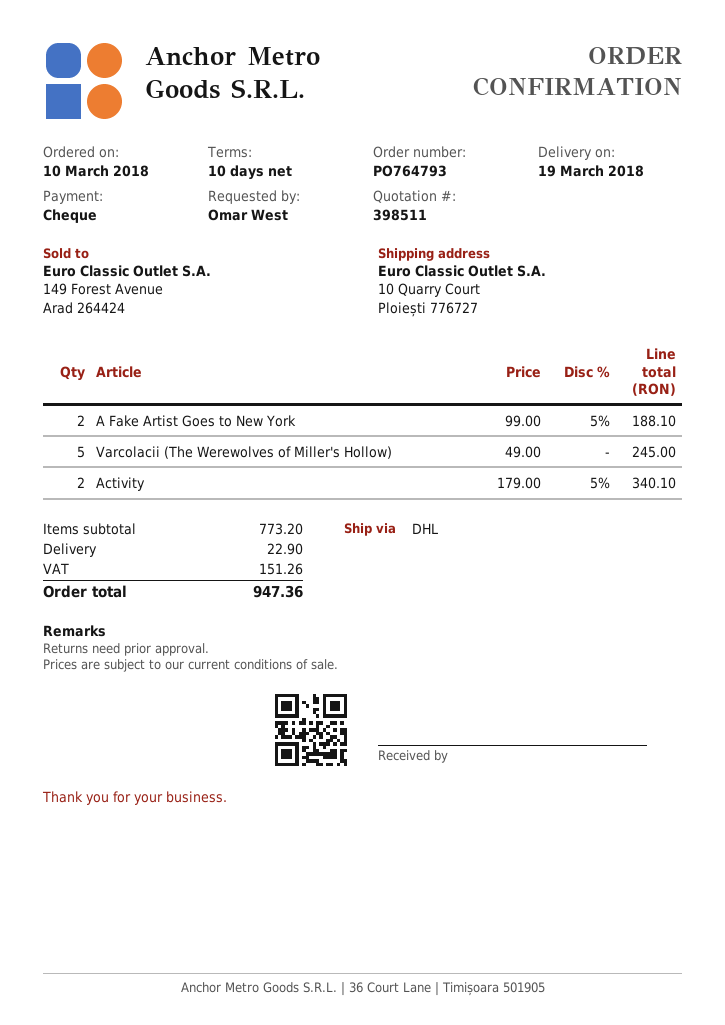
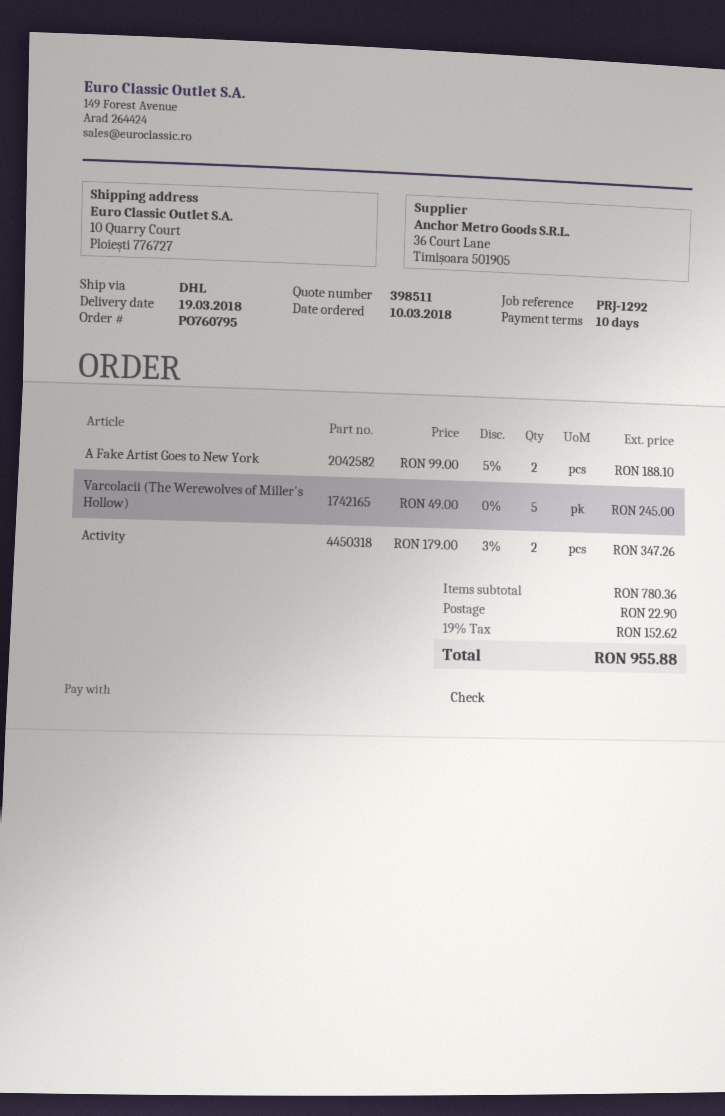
order number: PO764793 -> PO760795
Activity: 2 x 179.00 - 5% = 340.10 -> 2 x 179.00 - 3% = 347.26
subtotal: 773.20 -> 780.36
tax: 151.26 -> 152.62
total: 947.36 -> 955.88

